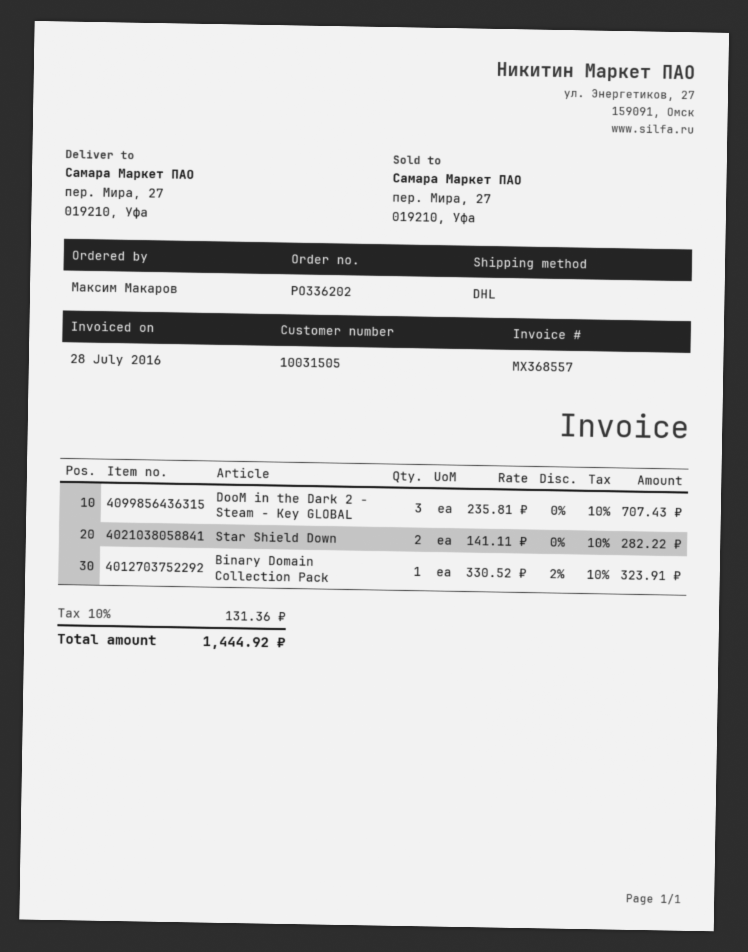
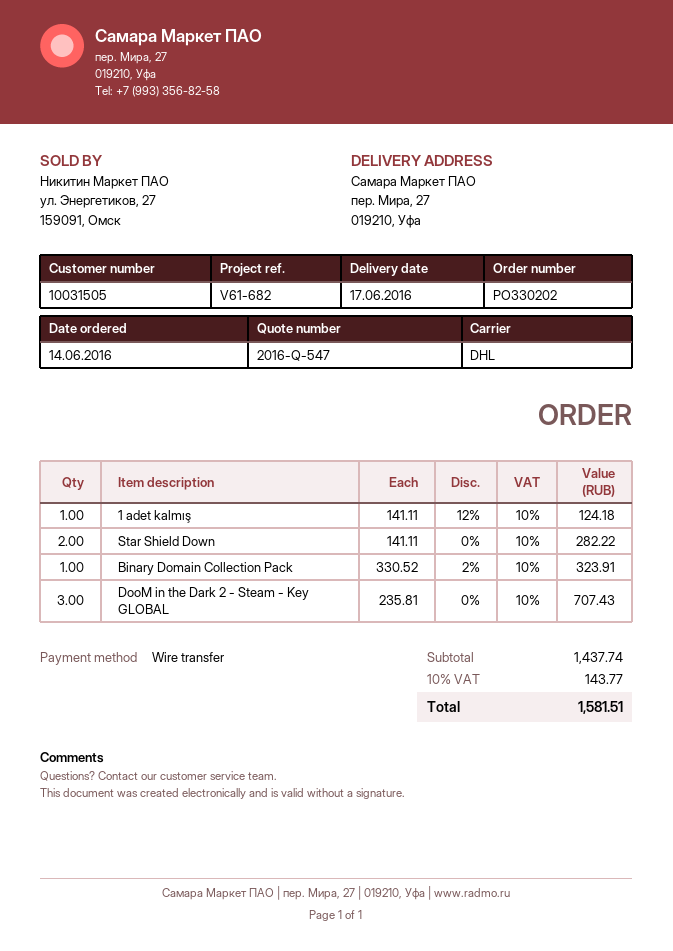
order number: PO336202 -> PO330202
1 adet kalmış: none -> 1 x 141.11 - 12% = 124.18
tax: 10% = 131.36 -> 10% = 143.77
total: 1444.92 -> 1581.51

